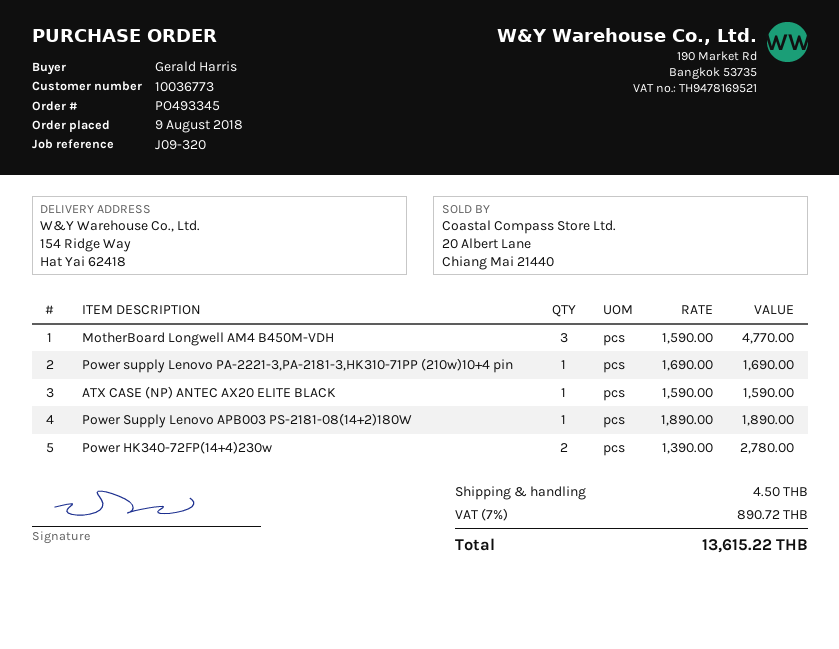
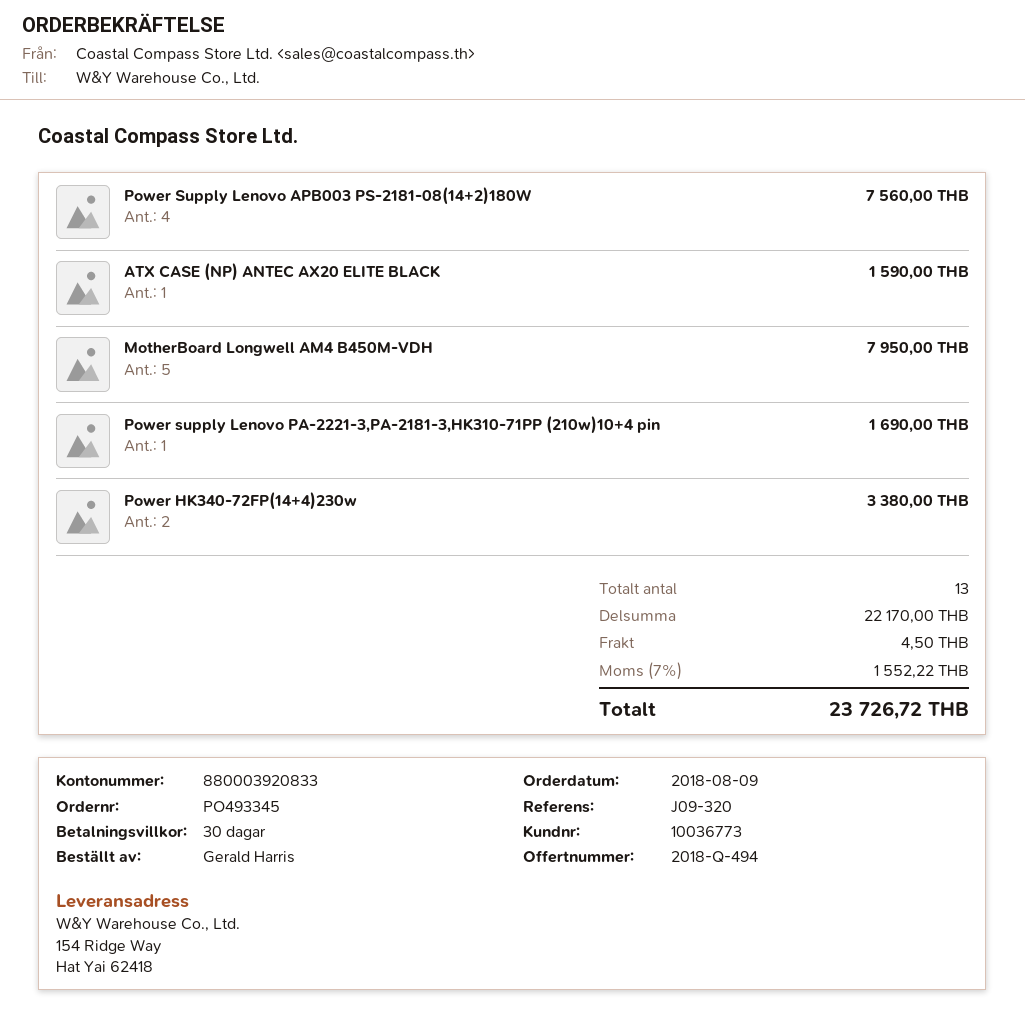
MotherBoard Longwell AM4 B450M-VDH: 3 for 4770.00 -> 5 for 7950.00
Power Supply Lenovo APB003 PS-2181-08(14+2)180W: 1 for 1890.00 -> 4 for 7560.00
Power HK340-72FP(14+4)230w: 2 for 2780.00 -> 2 for 3380.00
tax: 7% = 890.72 -> 7% = 1552.22
total: 13615.22 -> 23726.72

